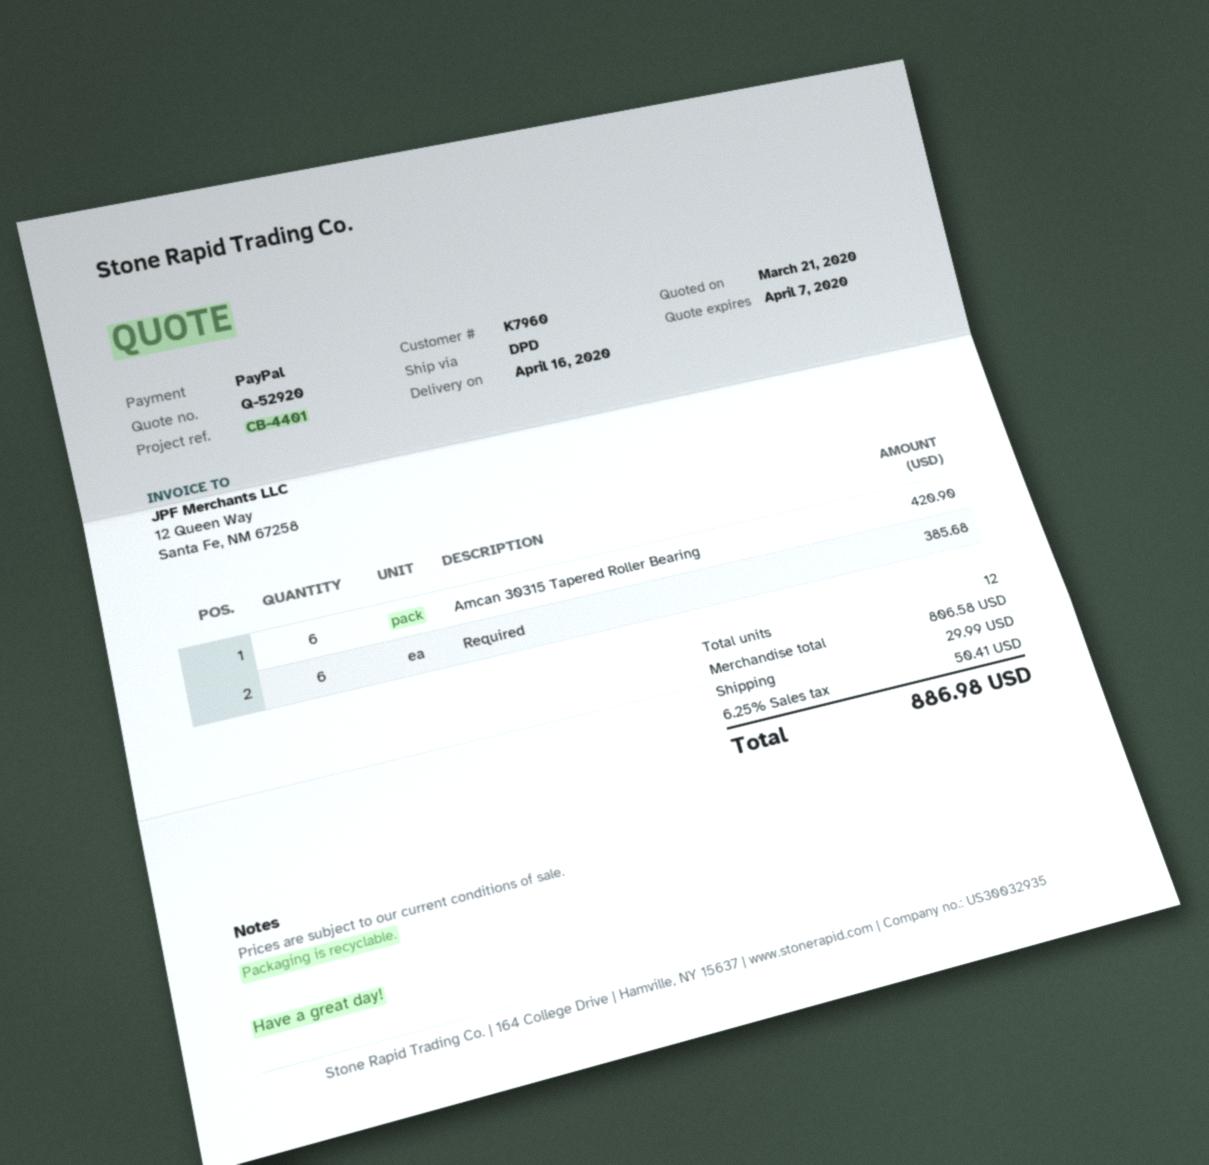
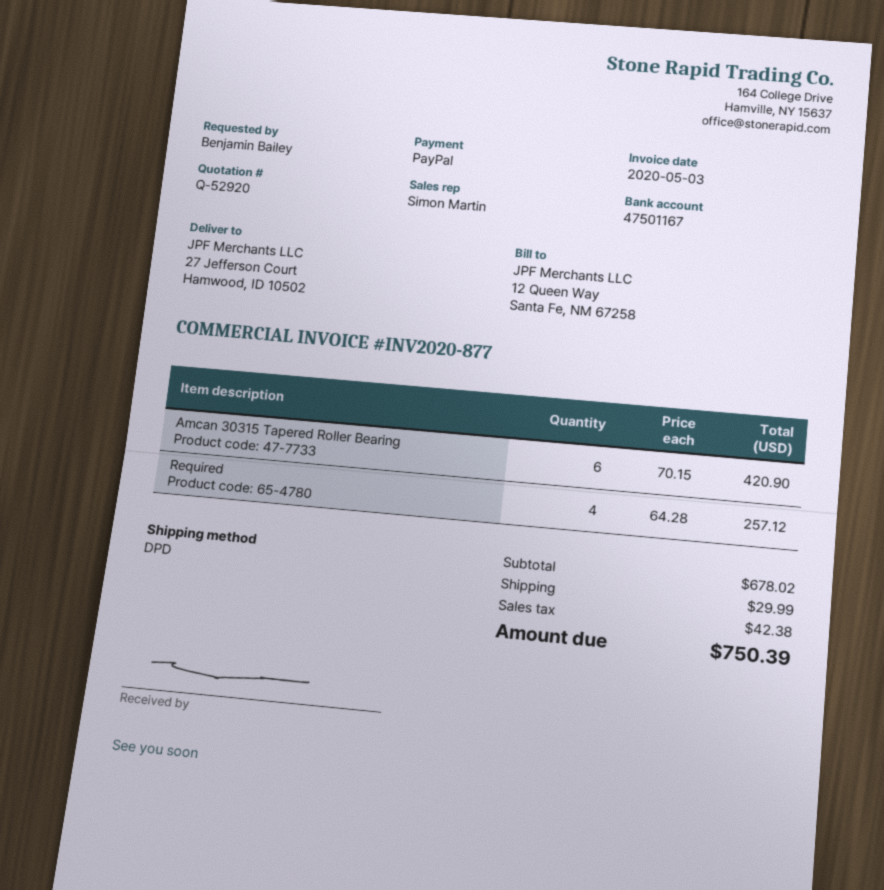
Required: 6 for 385.68 -> 4 for 257.12
subtotal: 806.58 -> 678.02
tax: 50.41 -> 42.38
total: 886.98 -> 750.39

